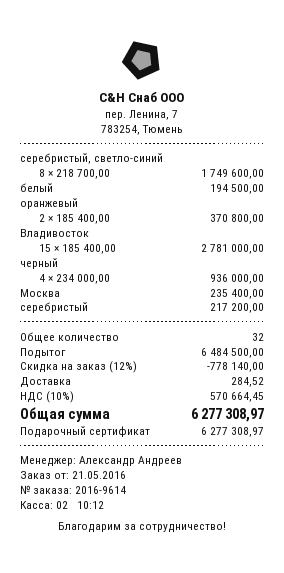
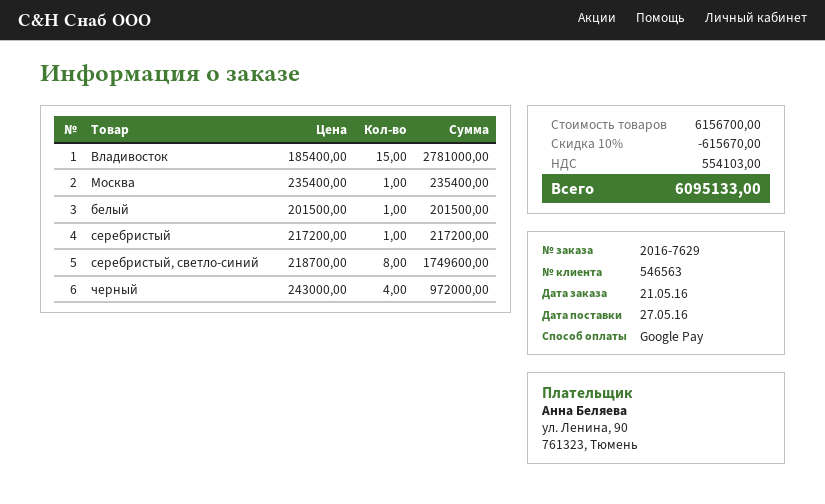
order number: 2016-9614 -> 2016-7629
payment method: gift card -> Google Pay
белый: 1 x 194500.00 = 194500.00 -> 1 x 201500.00 = 201500.00
оранжевый: 2 x 185400.00 = 370800.00 -> none
черный: 4 x 234000.00 = 936000.00 -> 4 x 243000.00 = 972000.00
subtotal: 6484500.00 -> 6156700.00
discount: 12% = 778140.00 -> 10% = 615670.00
shipping: 284.52 -> none
tax: 570664.45 -> 554103.00
total: 6277308.97 -> 6095133.00

